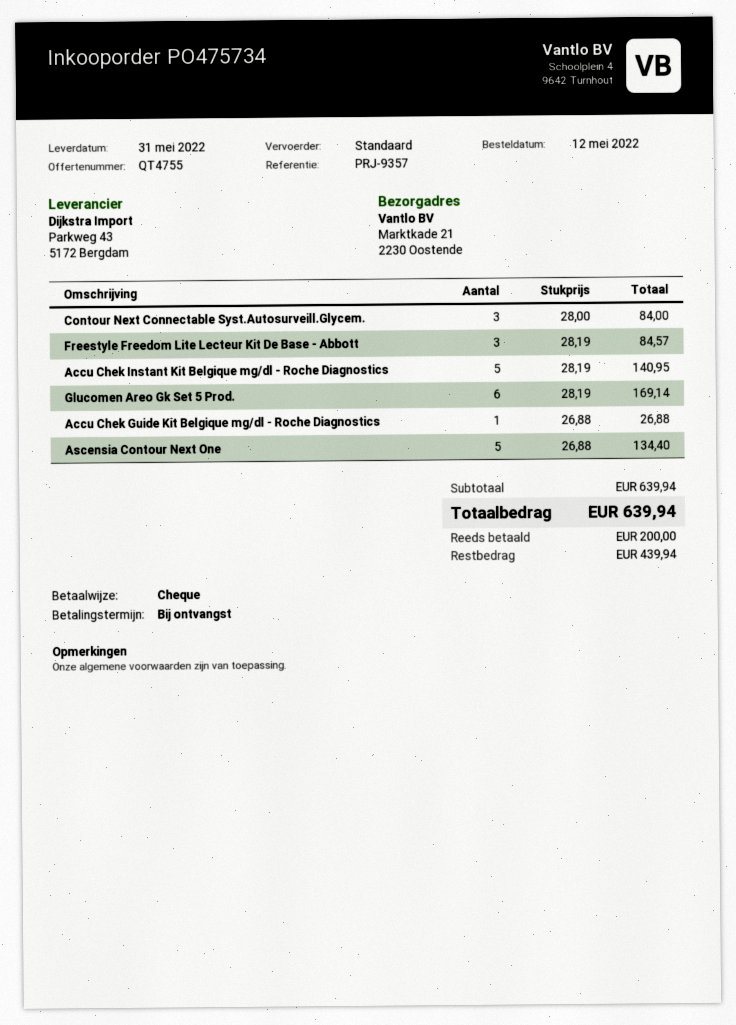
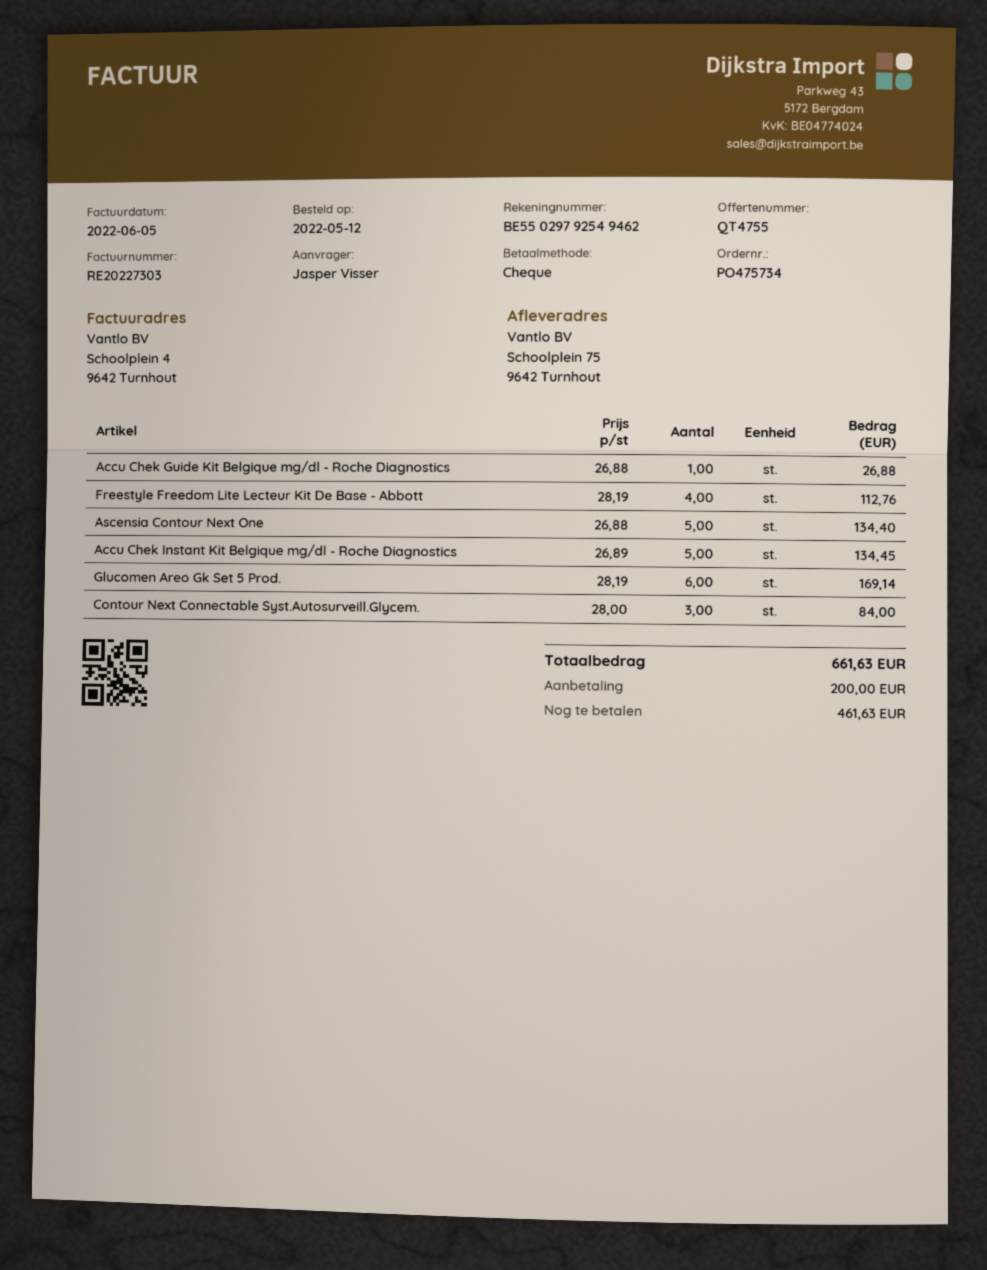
ship to: Marktkade 21, 2230 Oostende -> Schoolplein 75, 9642 Turnhout
Freestyle Freedom Lite Lecteur Kit De Base - Abbott: 3 x 28.19 = 84.57 -> 4 x 28.19 = 112.76
Accu Chek Instant Kit Belgique mg/dl - Roche Diagnostics: 5 x 28.19 = 140.95 -> 5 x 26.89 = 134.45
total: 639.94 -> 661.63
balance: 439.94 -> 461.63

